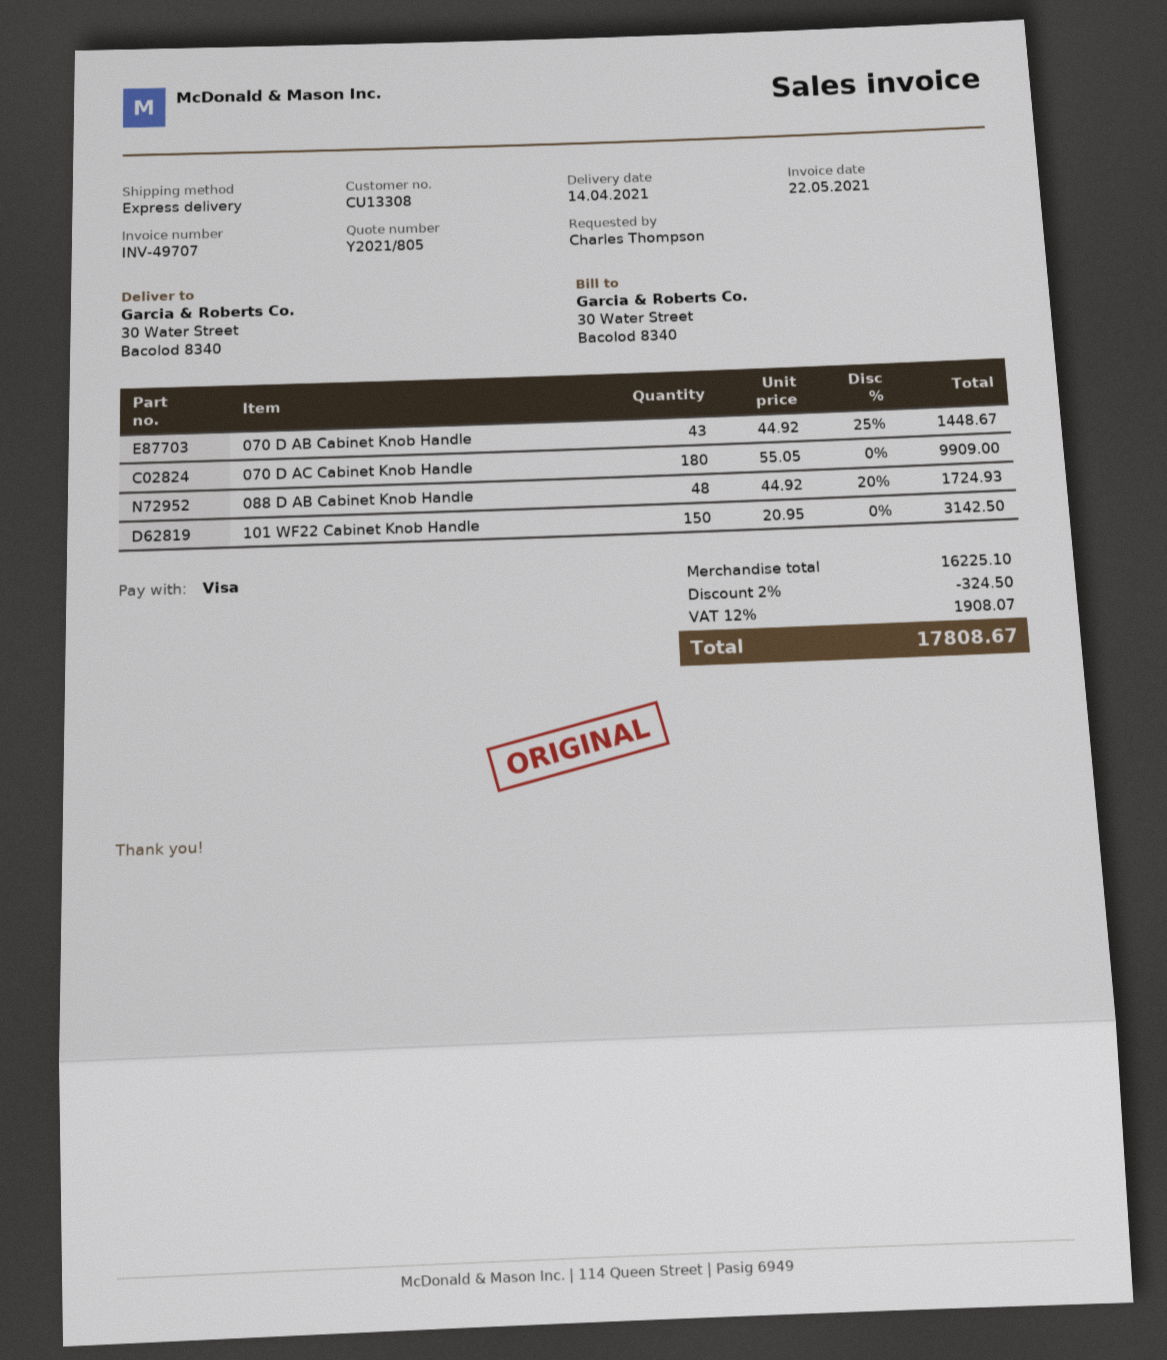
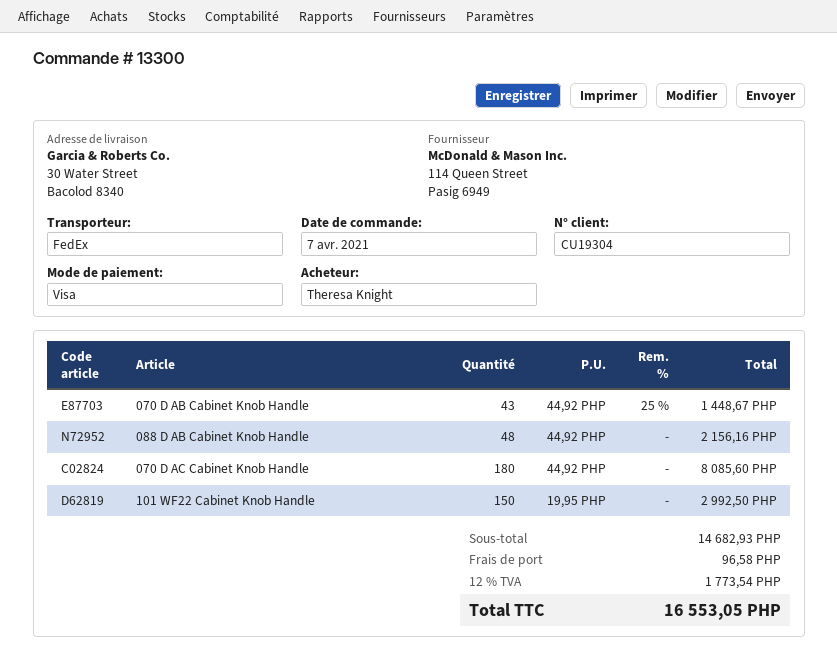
customer number: CU13308 -> CU19304
ordered by: Charles Thompson -> Theresa Knight
shipping method: express -> FedEx
070 D AC Cabinet Knob Handle: 180 x 55.05 = 9909.00 -> 180 x 44.92 = 8085.60
088 D AB Cabinet Knob Handle: 48 x 44.92 - 20% = 1724.93 -> 48 x 44.92 = 2156.16
101 WF22 Cabinet Knob Handle: 150 x 20.95 = 3142.50 -> 150 x 19.95 = 2992.50
subtotal: 16225.10 -> 14682.93
discount: 2% = 324.50 -> none
shipping: none -> 96.58
tax: 12% = 1908.07 -> 12% = 1773.54
total: 17808.67 -> 16553.05

